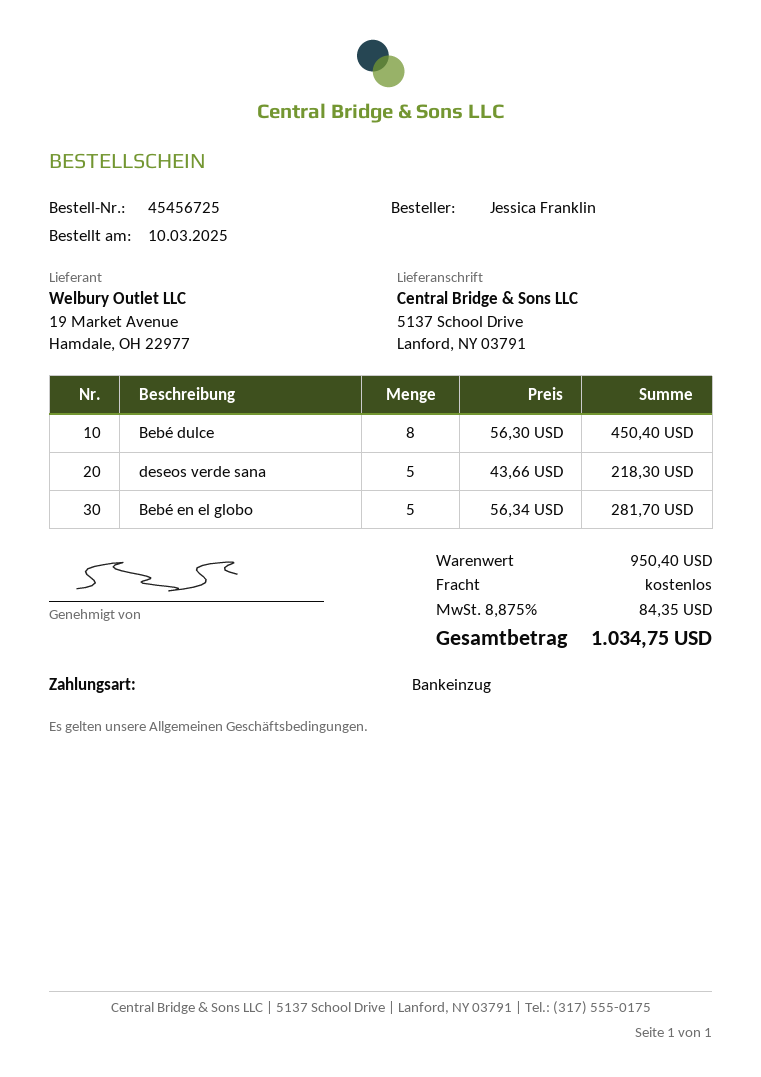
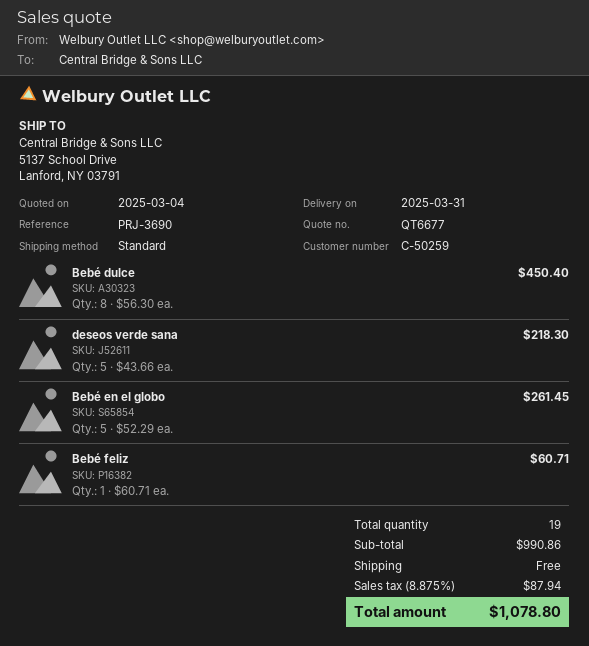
Bebé en el globo: 5 x 56.34 = 281.70 -> 5 x 52.29 = 261.45
Bebé feliz: none -> 1 x 60.71 = 60.71
subtotal: 950.40 -> 990.86
tax: 8.875% = 84.35 -> 8.875% = 87.94
total: 1034.75 -> 1078.80

